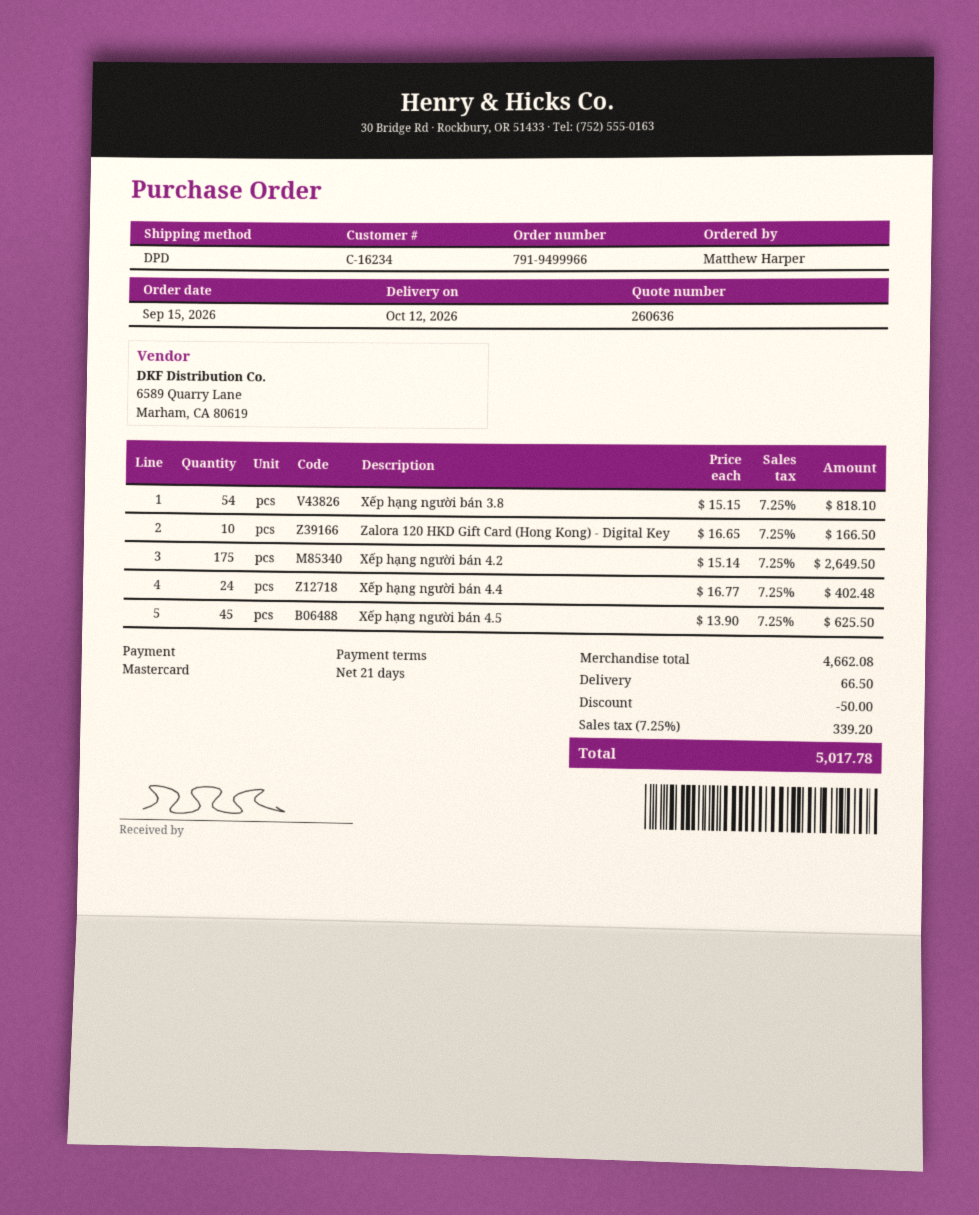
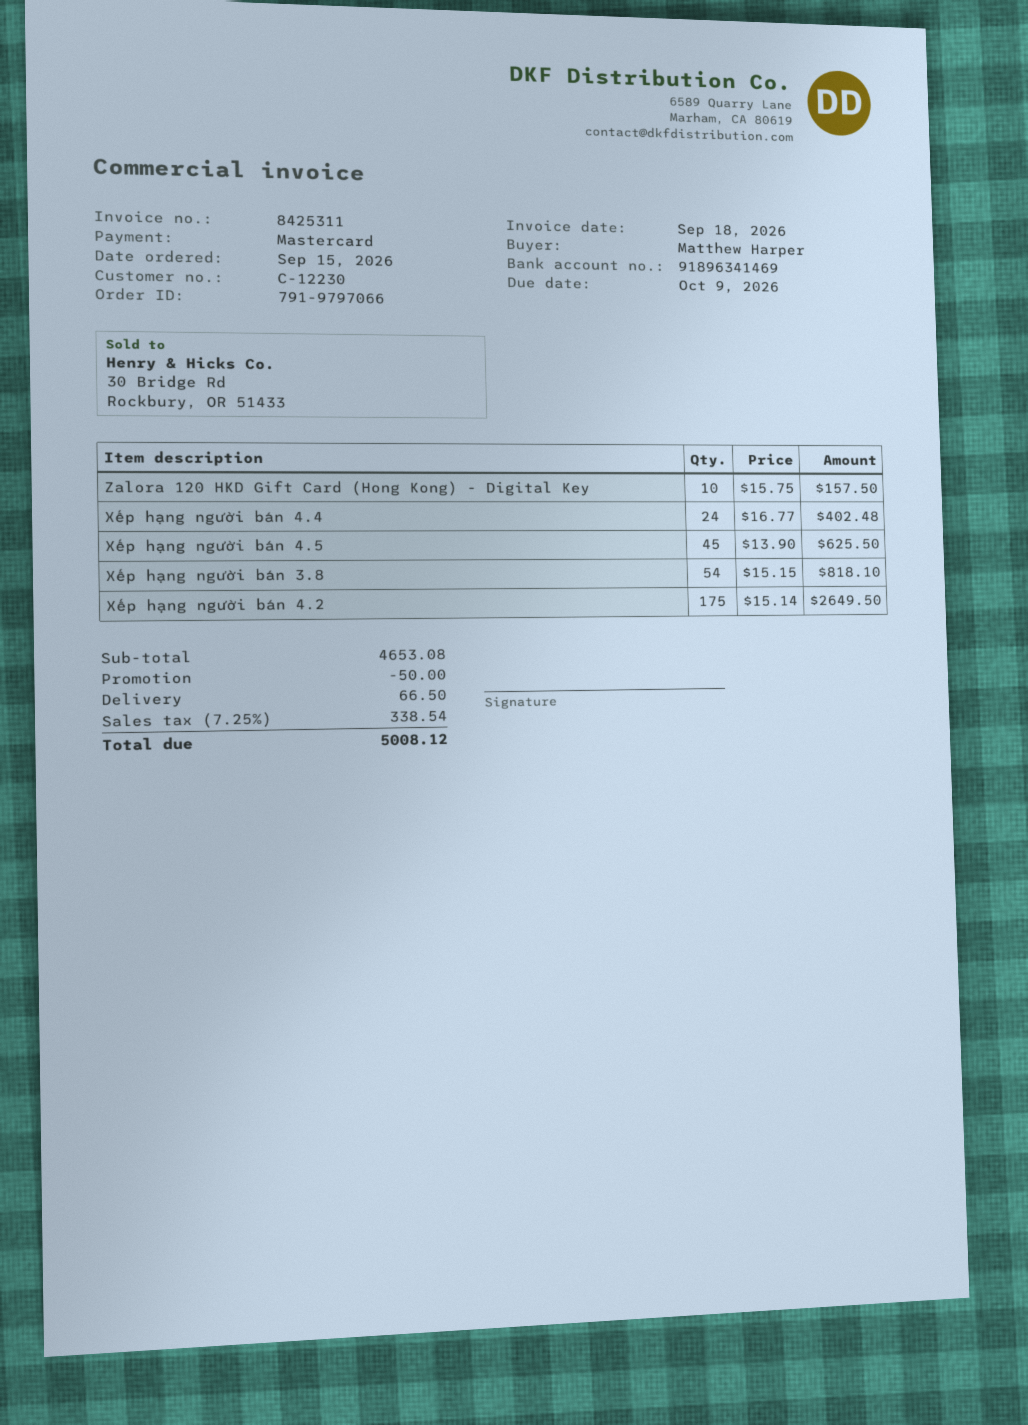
order number: 791-9499966 -> 791-9797066
customer number: C-16234 -> C-12230
Zalora 120 HKD Gift Card (Hong Kong) - Digital Key: 10 x 16.65 = 166.50 -> 10 x 15.75 = 157.50
subtotal: 4662.08 -> 4653.08
tax: 7.25% = 339.20 -> 7.25% = 338.54
total: 5017.78 -> 5008.12

